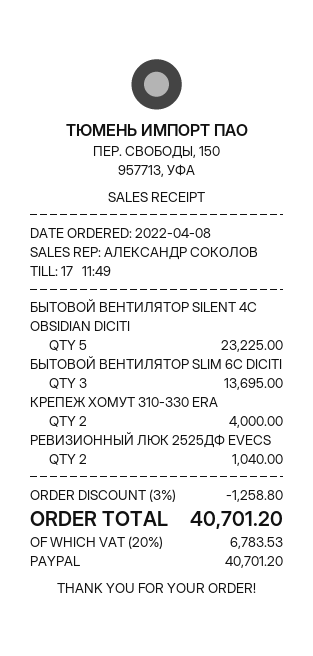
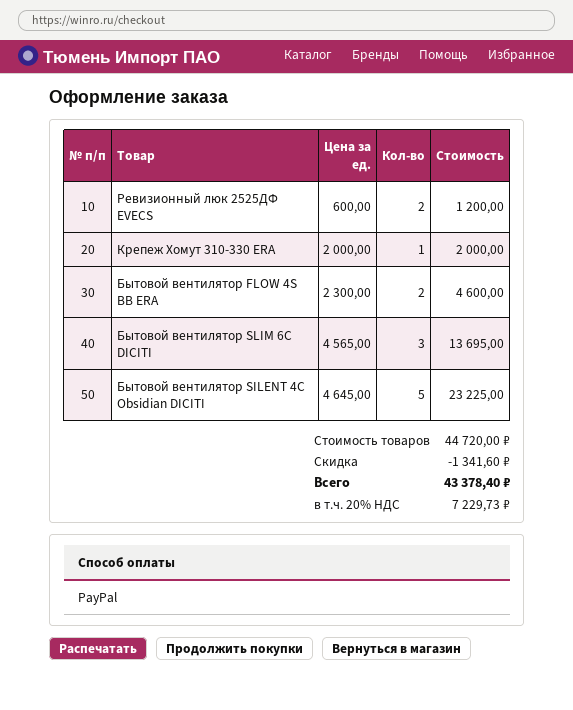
КРЕПЕЖ ХОМУТ 310-330 ERA: 2 for 4000.00 -> 1 for 2000.00
РЕВИЗИОННЫЙ ЛЮК 2525ДФ EVECS: 2 for 1040.00 -> 2 for 1200.00
Бытовой вентилятор FLOW 4S BB ERA: none -> 2 for 4600.00
discount: 1258.80 -> 1341.60
tax: 20% = 6783.53 -> 20% = 7229.73
total: 40701.20 -> 43378.40

